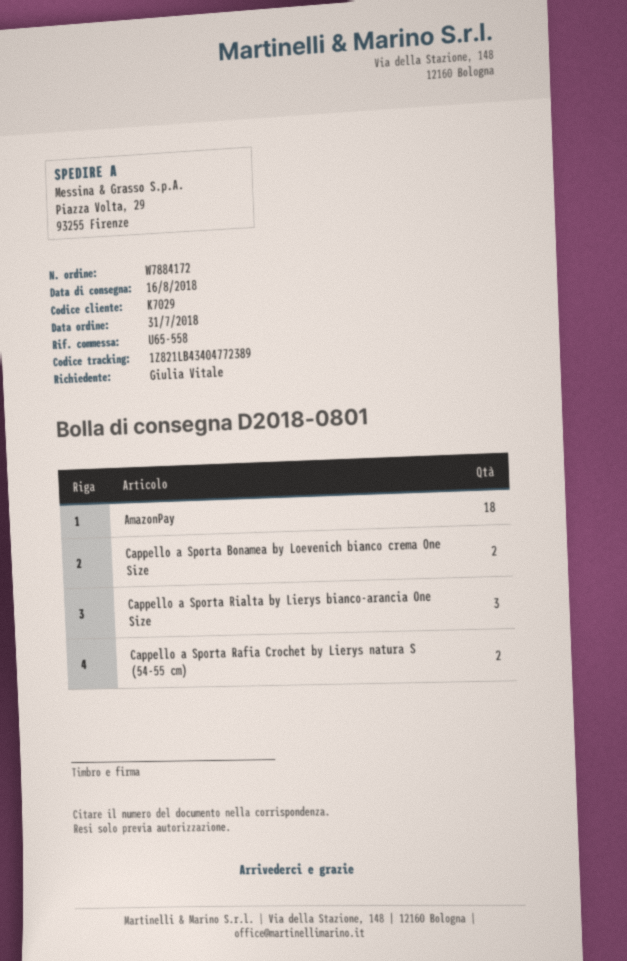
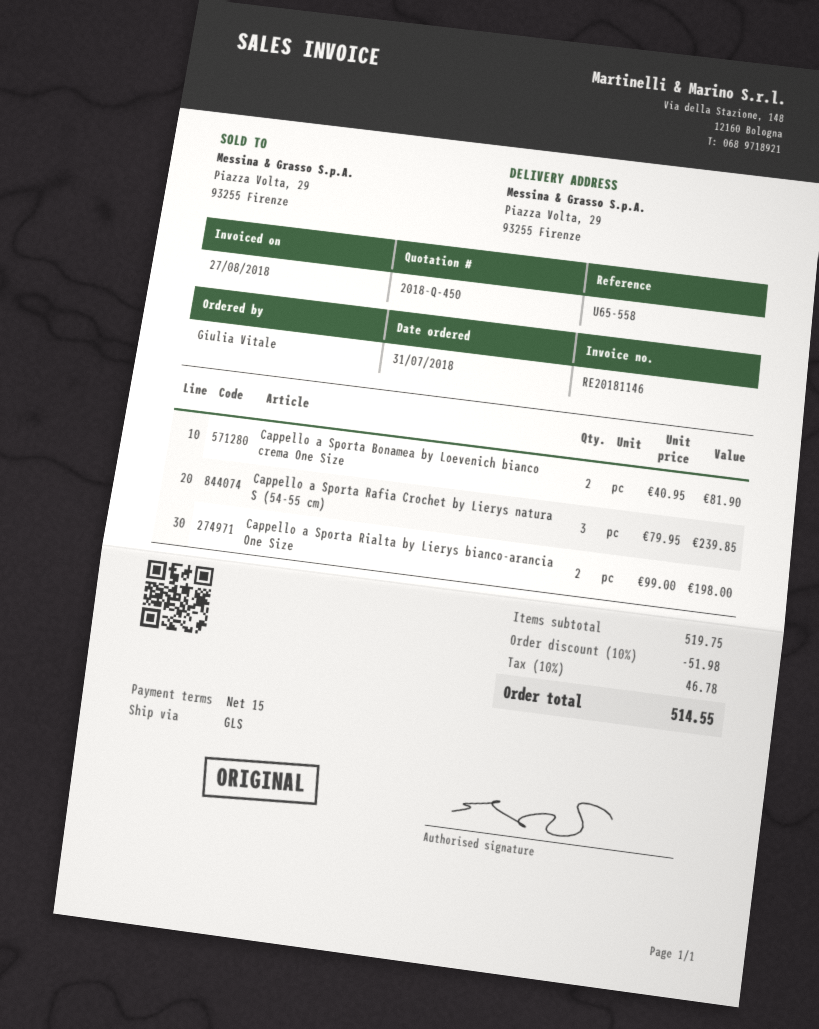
AmazonPay: 18 -> none
Cappello a Sporta Rialta by Lierys bianco-arancia One Size: 3 -> 2
Cappello a Sporta Rafia Crochet by Lierys natura S (54-55 cm): 2 -> 3

